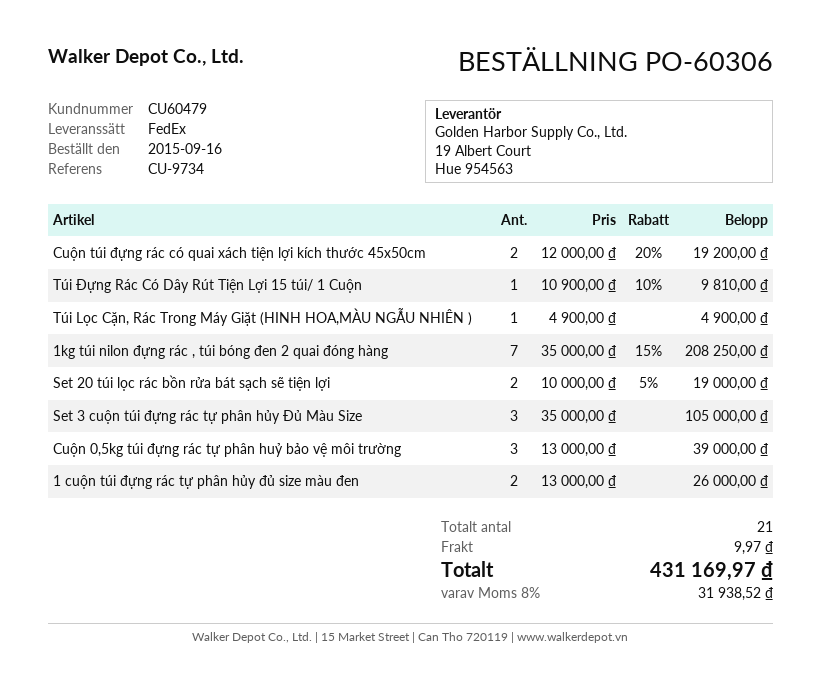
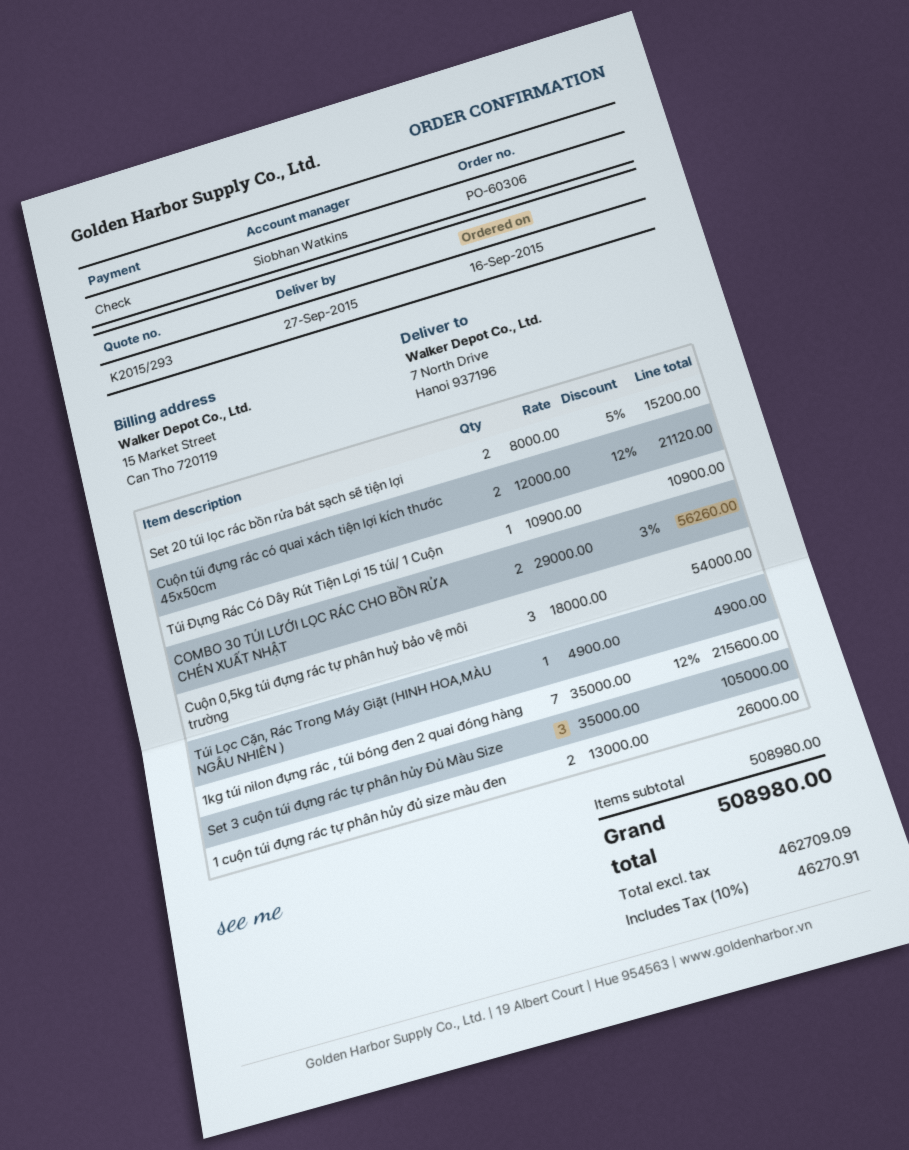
Cuộn túi đựng rác có quai xách tiện lợi kích thước 45x50cm: 2 x 12000.00 - 20% = 19200.00 -> 2 x 12000.00 - 12% = 21120.00
Túi Đựng Rác Có Dây Rút Tiện Lợi 15 túi/ 1 Cuộn: 1 x 10900.00 - 10% = 9810.00 -> 1 x 10900.00 = 10900.00
1kg túi nilon đựng rác , túi bóng đen 2 quai đóng hàng: 7 x 35000.00 - 15% = 208250.00 -> 7 x 35000.00 - 12% = 215600.00
Set 20 túi lọc rác bồn rửa bát sạch sẽ tiện lợi: 2 x 10000.00 - 5% = 19000.00 -> 2 x 8000.00 - 5% = 15200.00
Cuộn 0,5kg túi đựng rác tự phân huỷ bảo vệ môi trường: 3 x 13000.00 = 39000.00 -> 3 x 18000.00 = 54000.00
COMBO 30 TÚI LƯỚI LỌC RÁC CHO BỒN RỬA CHÉN XUẤT NHẬT: none -> 2 x 29000.00 - 3% = 56260.00
shipping: 9.97 -> none
tax: 8% = 31938.52 -> 10% = 46270.91
total: 431169.97 -> 508980.00

